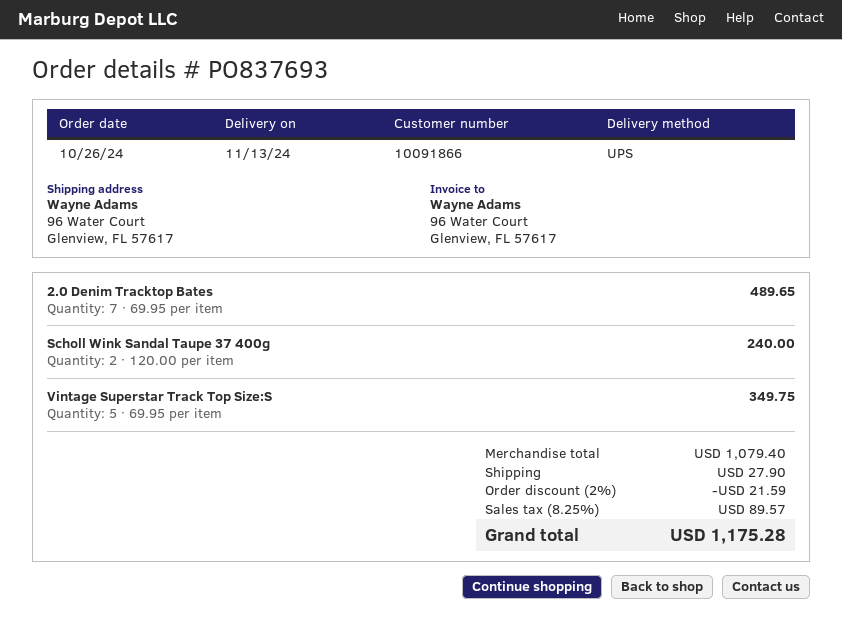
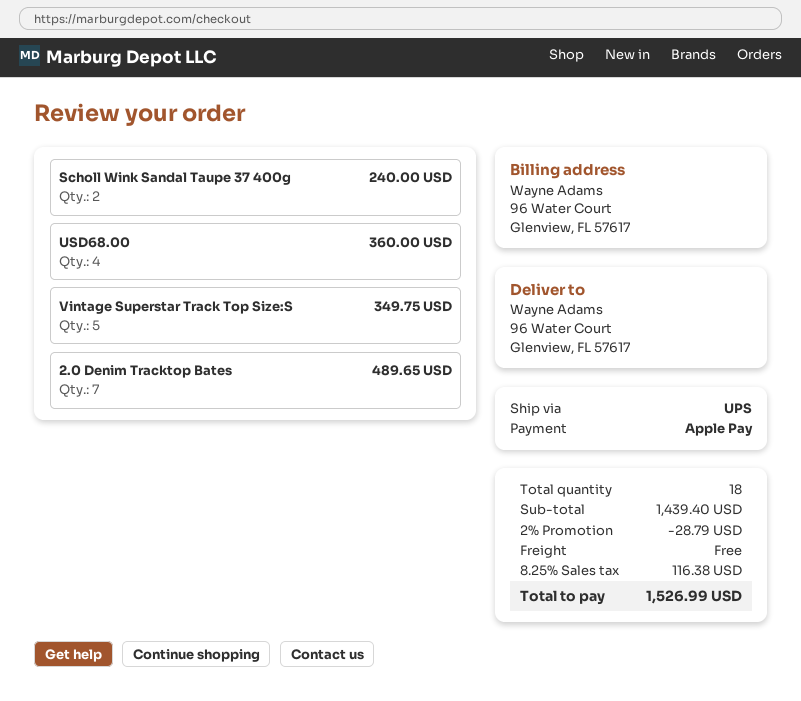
USD68.00: none -> 4 for 360.00
subtotal: 1079.40 -> 1439.40
discount: 2% = 21.59 -> 2% = 28.79
shipping: 27.90 -> 0.00
tax: 8.25% = 89.57 -> 8.25% = 116.38
total: 1175.28 -> 1526.99

